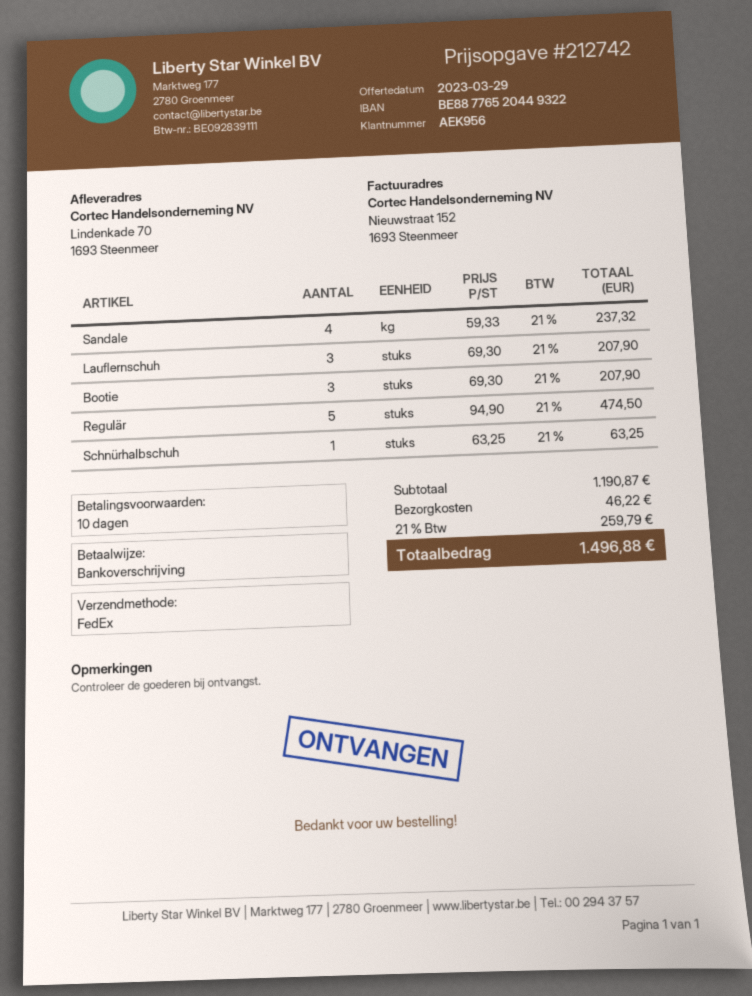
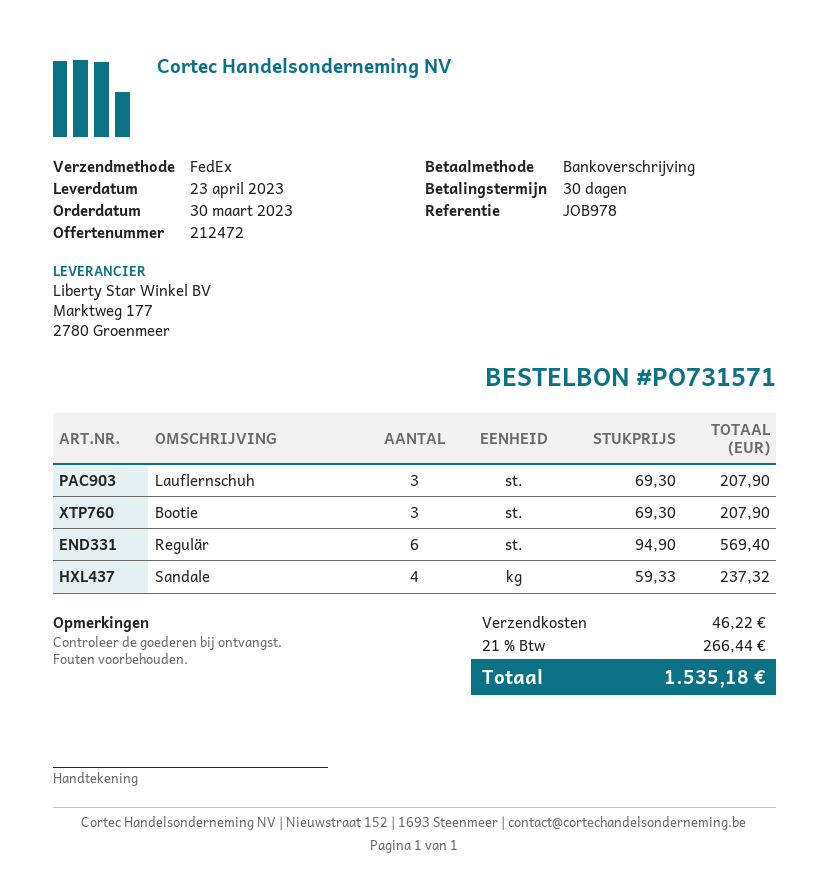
quote number: 212742 -> 212472
payment terms: 10 days -> 30 days
Regulär: 5 x 94.90 = 474.50 -> 6 x 94.90 = 569.40
Schnürhalbschuh: 1 x 63.25 = 63.25 -> none
tax: 21% = 259.79 -> 21% = 266.44
total: 1496.88 -> 1535.18

